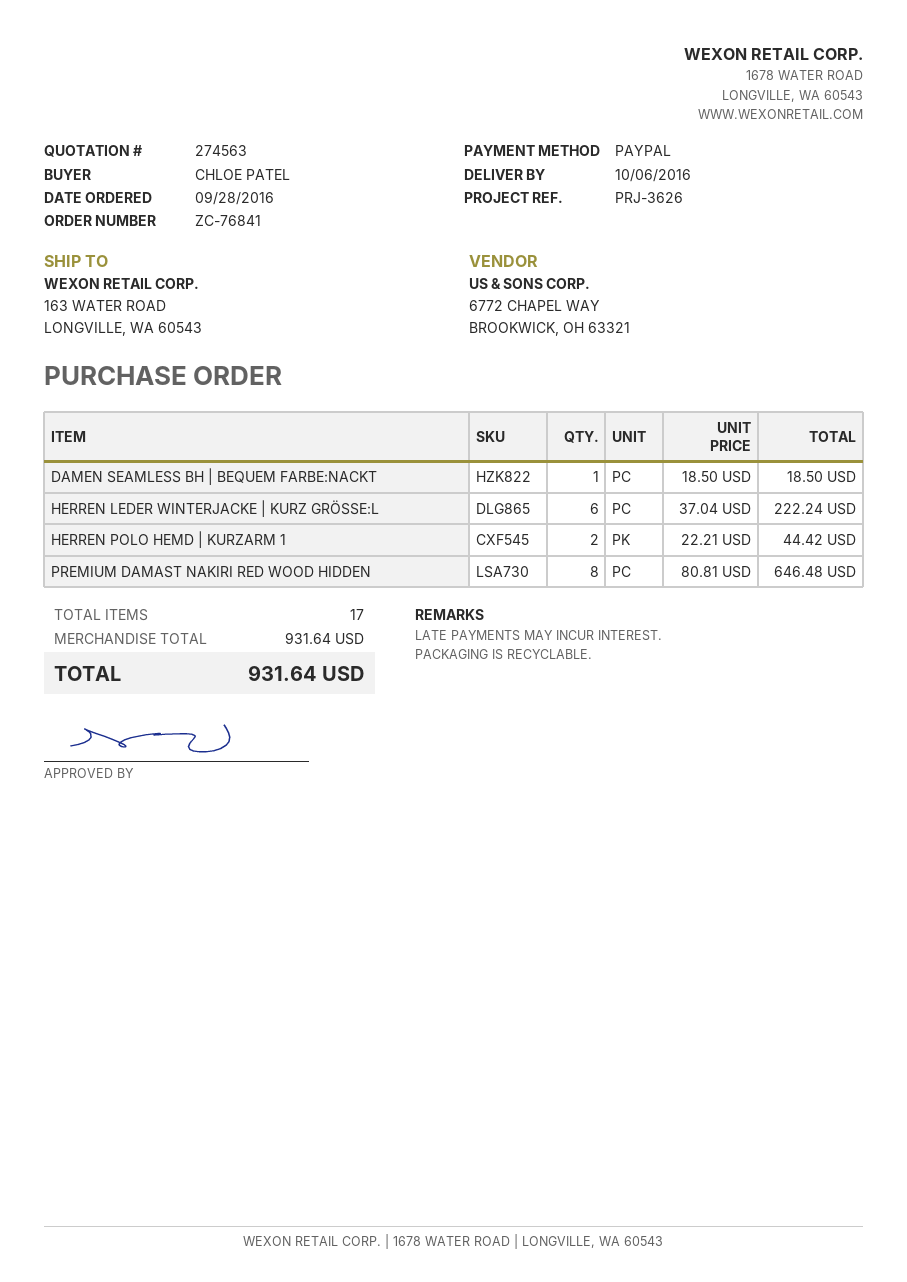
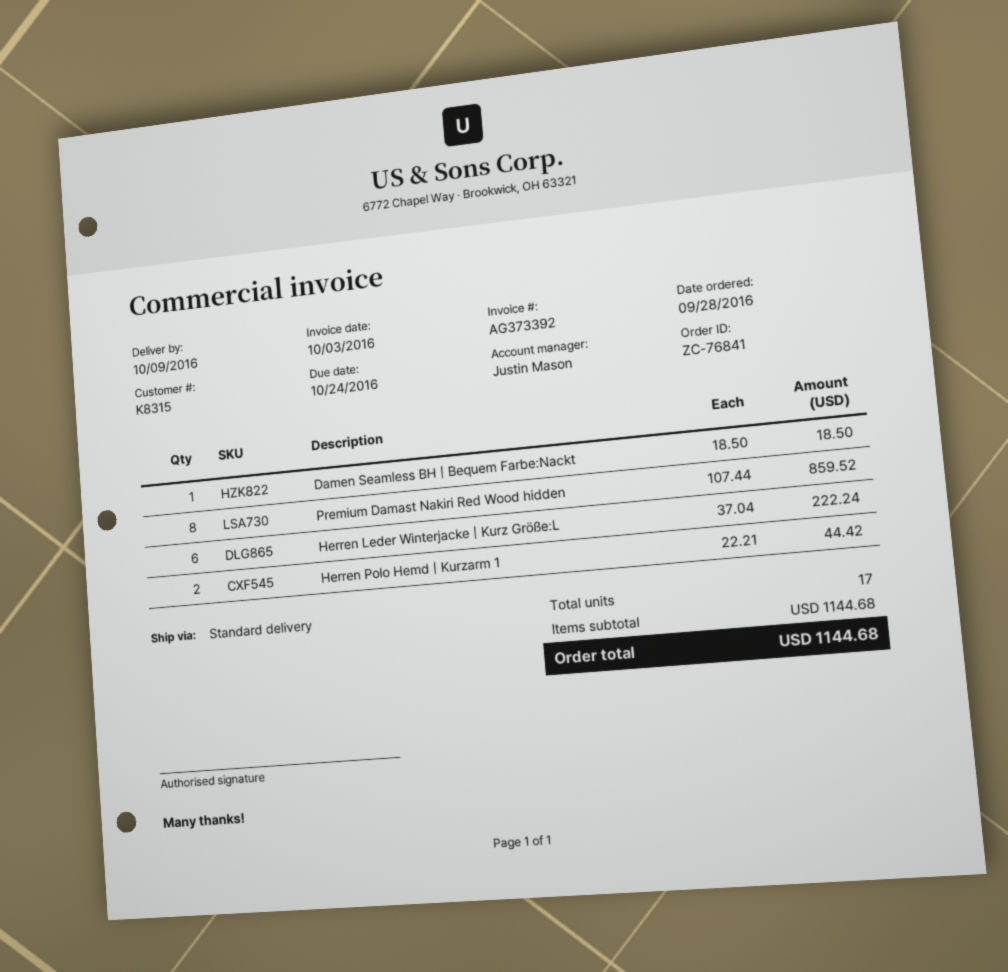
delivery date: 2016-10-06 -> 2016-10-09
PREMIUM DAMAST NAKIRI RED WOOD HIDDEN: 8 x 80.81 = 646.48 -> 8 x 107.44 = 859.52
subtotal: 931.64 -> 1144.68
total: 931.64 -> 1144.68

